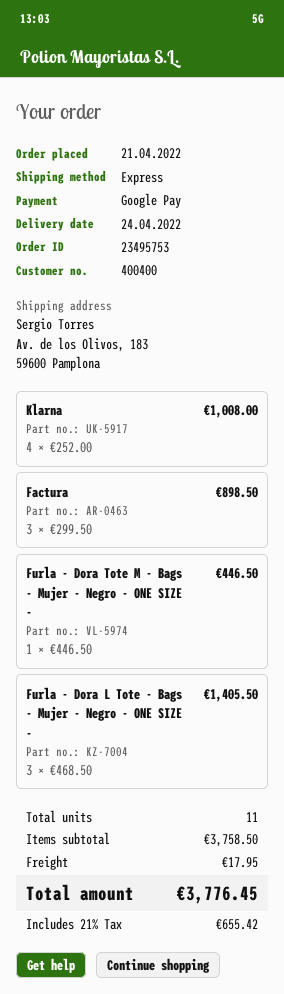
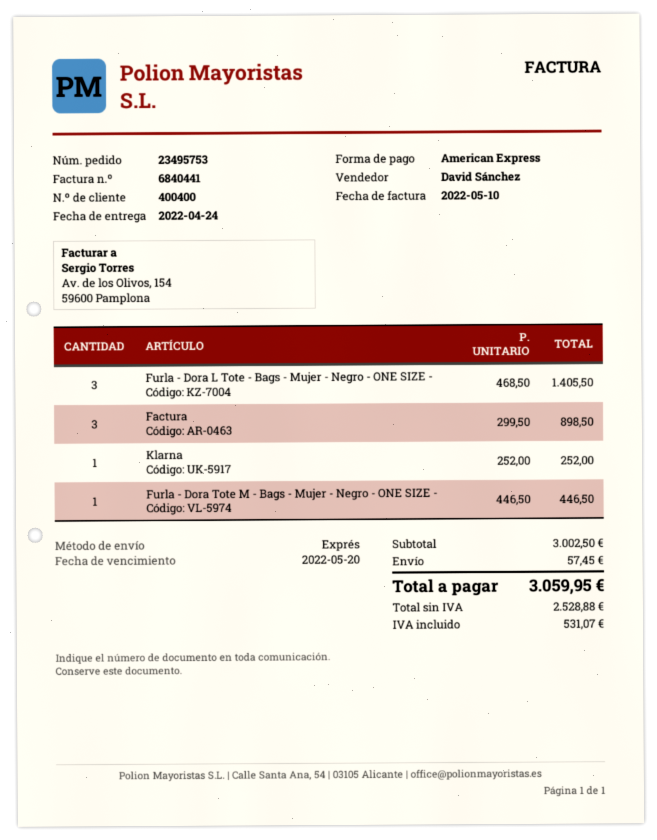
payment method: Google Pay -> American Express
Klarna: 4 x 252.00 = 1008.00 -> 1 x 252.00 = 252.00
subtotal: 3758.50 -> 3002.50
shipping: 17.95 -> 57.45
tax: 655.42 -> 531.07
total: 3776.45 -> 3059.95

